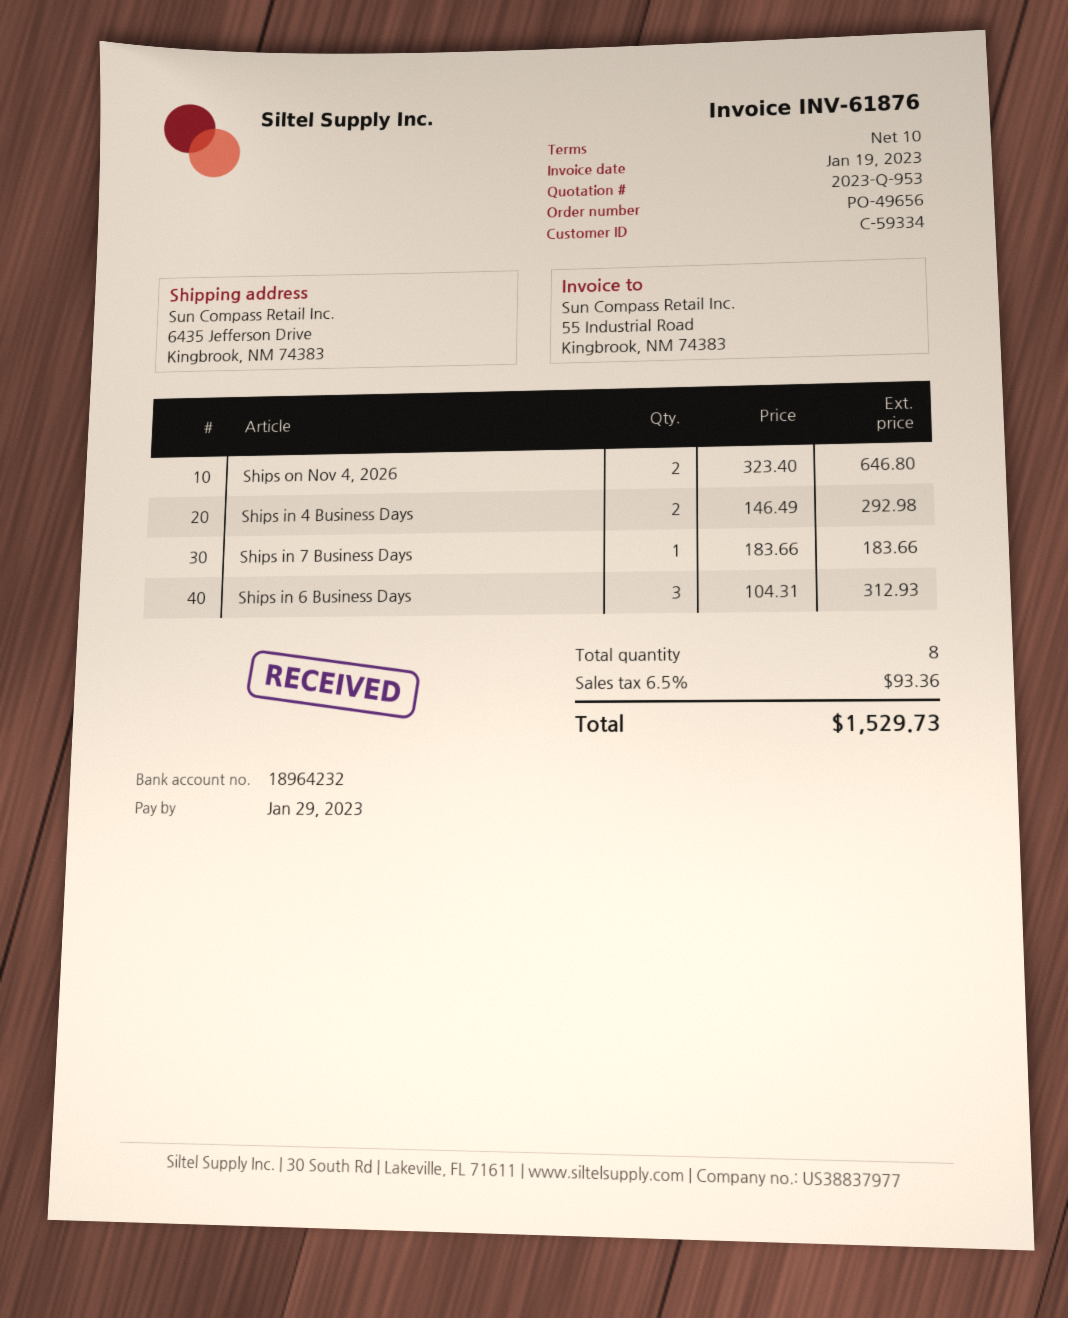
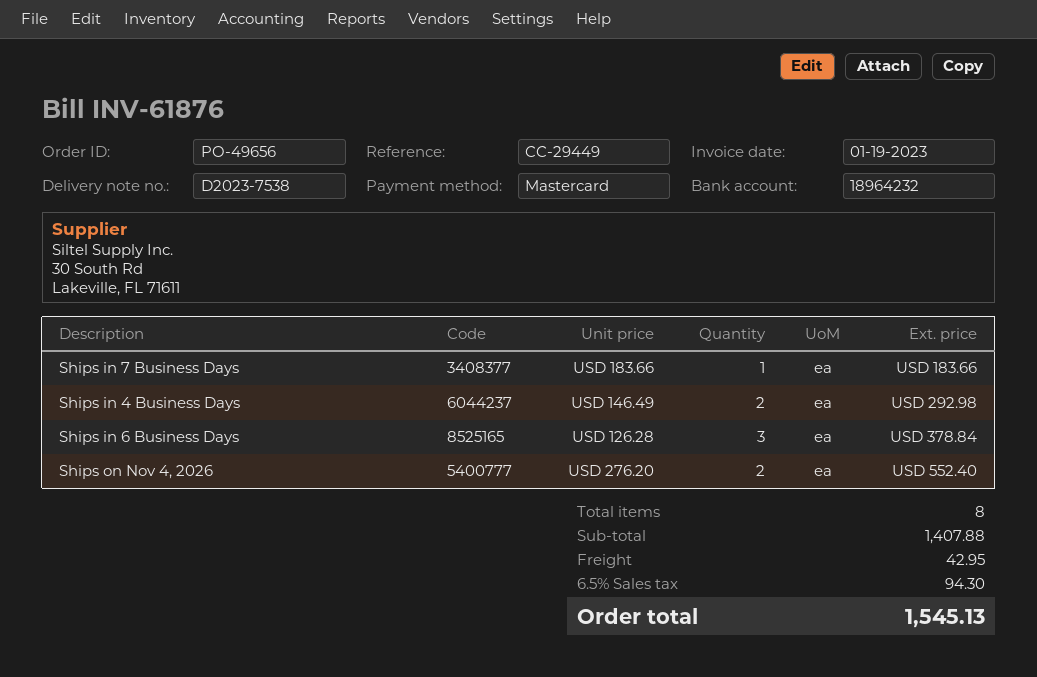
Ships on Nov 4, 2026: 2 x 323.40 = 646.80 -> 2 x 276.20 = 552.40
Ships in 6 Business Days: 3 x 104.31 = 312.93 -> 3 x 126.28 = 378.84
shipping: none -> 42.95
tax: 6.5% = 93.36 -> 6.5% = 94.30
total: 1529.73 -> 1545.13

